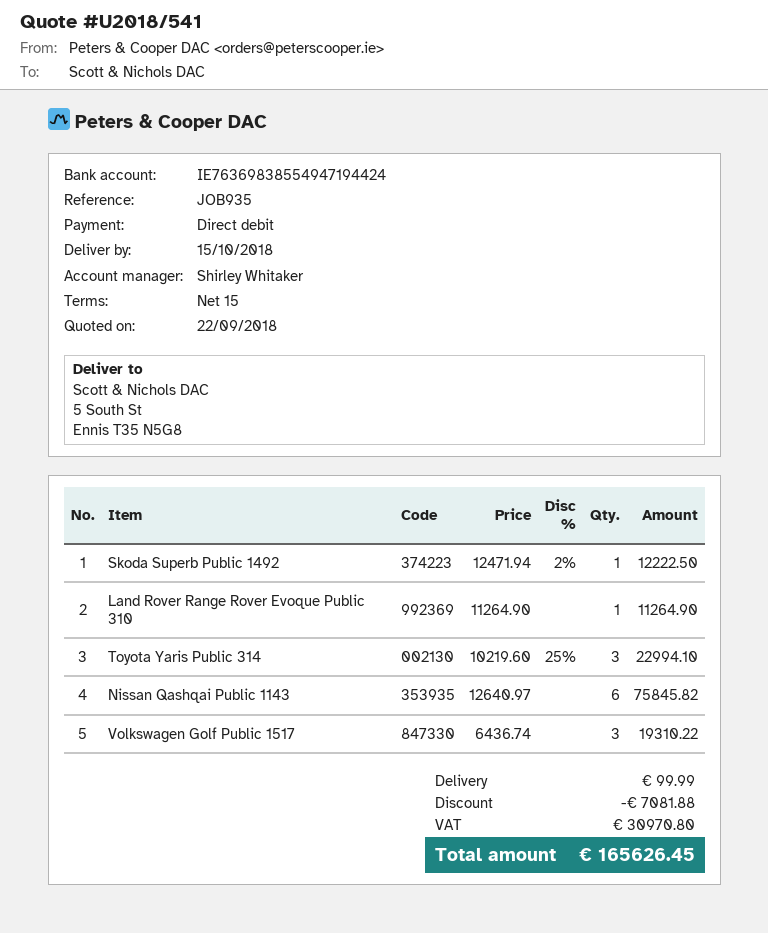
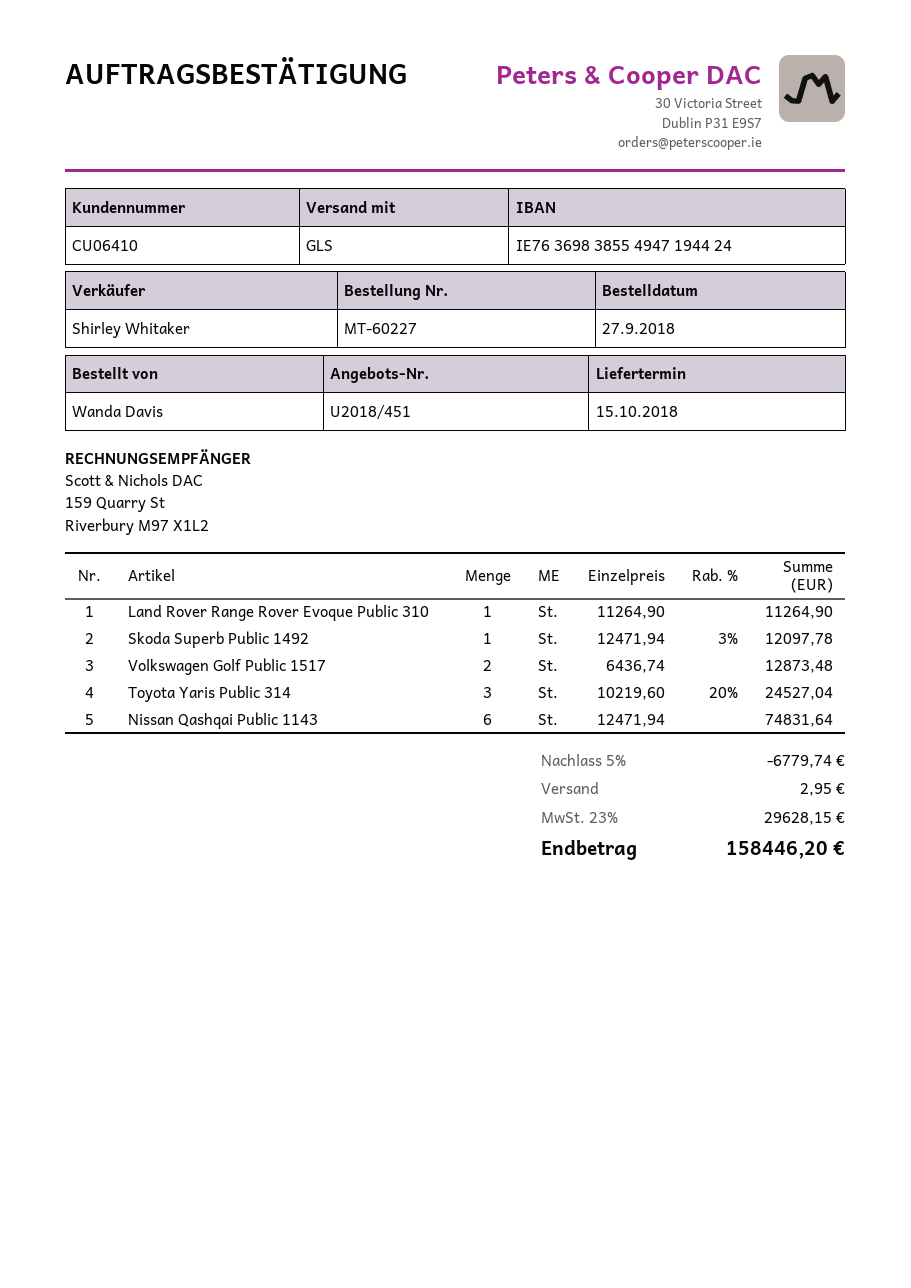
quote number: U2018/541 -> U2018/451
Skoda Superb Public 1492: 1 x 12471.94 - 2% = 12222.50 -> 1 x 12471.94 - 3% = 12097.78
Toyota Yaris Public 314: 3 x 10219.60 - 25% = 22994.10 -> 3 x 10219.60 - 20% = 24527.04
Nissan Qashqai Public 1143: 6 x 12640.97 = 75845.82 -> 6 x 12471.94 = 74831.64
Volkswagen Golf Public 1517: 3 x 6436.74 = 19310.22 -> 2 x 6436.74 = 12873.48
discount: 7081.88 -> 6779.74
shipping: 99.99 -> 2.95
tax: 30970.80 -> 29628.15
total: 165626.45 -> 158446.20

